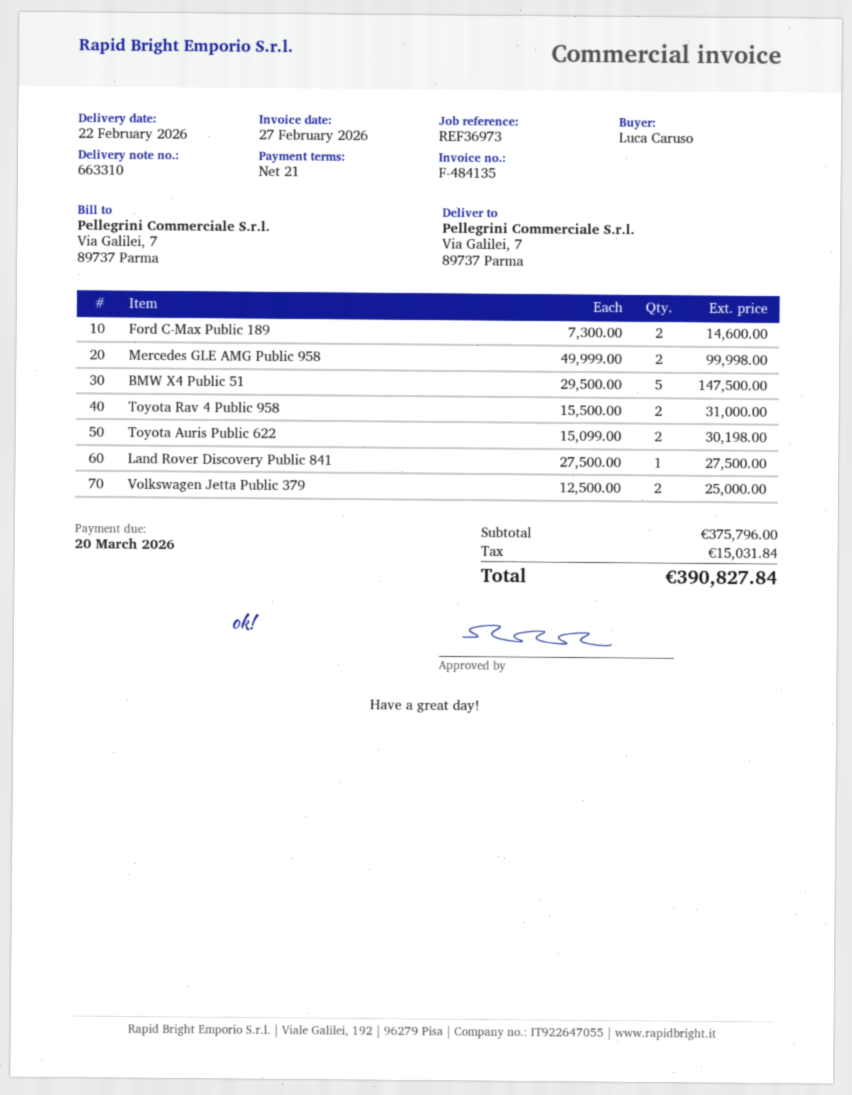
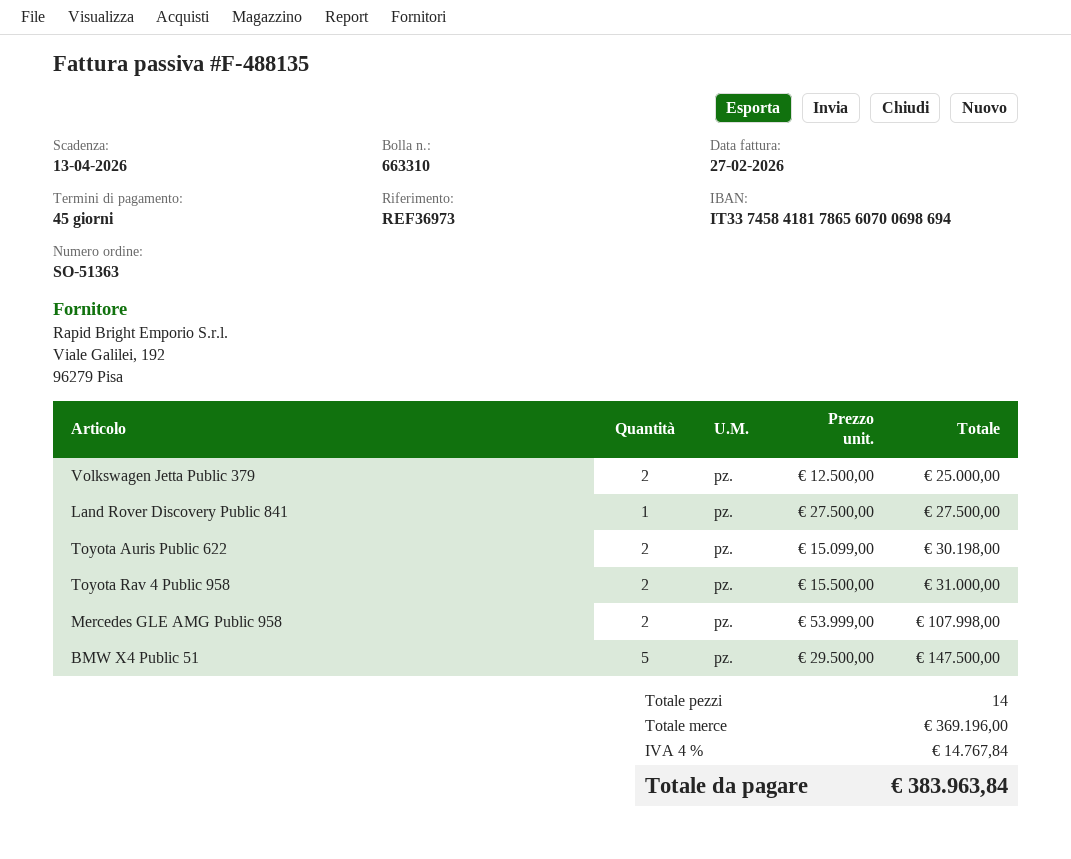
invoice number: F-484135 -> F-488135
payment terms: 21 days -> 45 days
due date: 2026-03-20 -> 2026-04-13
Ford C-Max Public 189: 2 x 7300.00 = 14600.00 -> none
Mercedes GLE AMG Public 958: 2 x 49999.00 = 99998.00 -> 2 x 53999.00 = 107998.00
subtotal: 375796.00 -> 369196.00
tax: 15031.84 -> 14767.84
total: 390827.84 -> 383963.84

